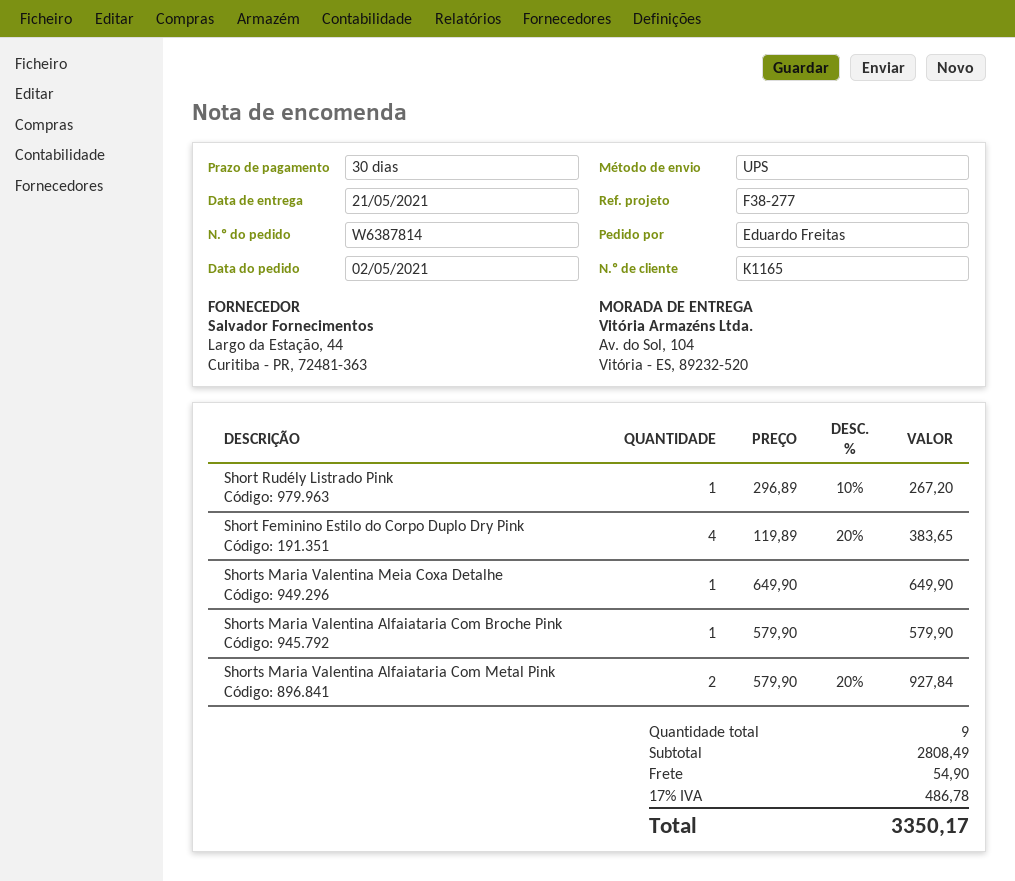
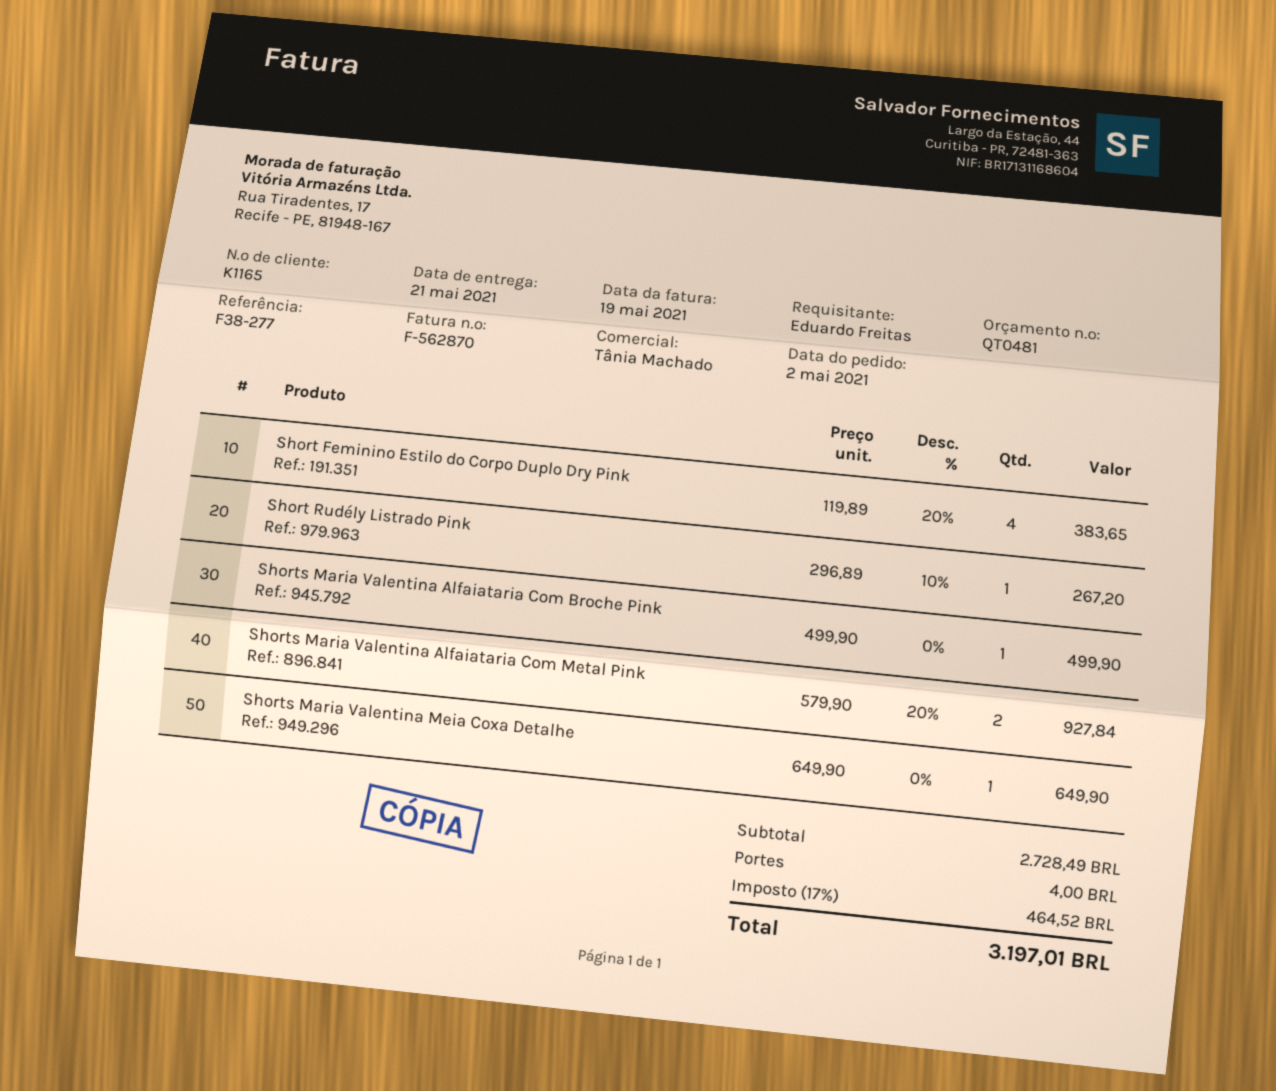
Shorts Maria Valentina Alfaiataria Com Broche Pink: 1 x 579.90 = 579.90 -> 1 x 499.90 = 499.90
subtotal: 2808.49 -> 2728.49
shipping: 54.90 -> 4.00
tax: 17% = 486.78 -> 17% = 464.52
total: 3350.17 -> 3197.01

